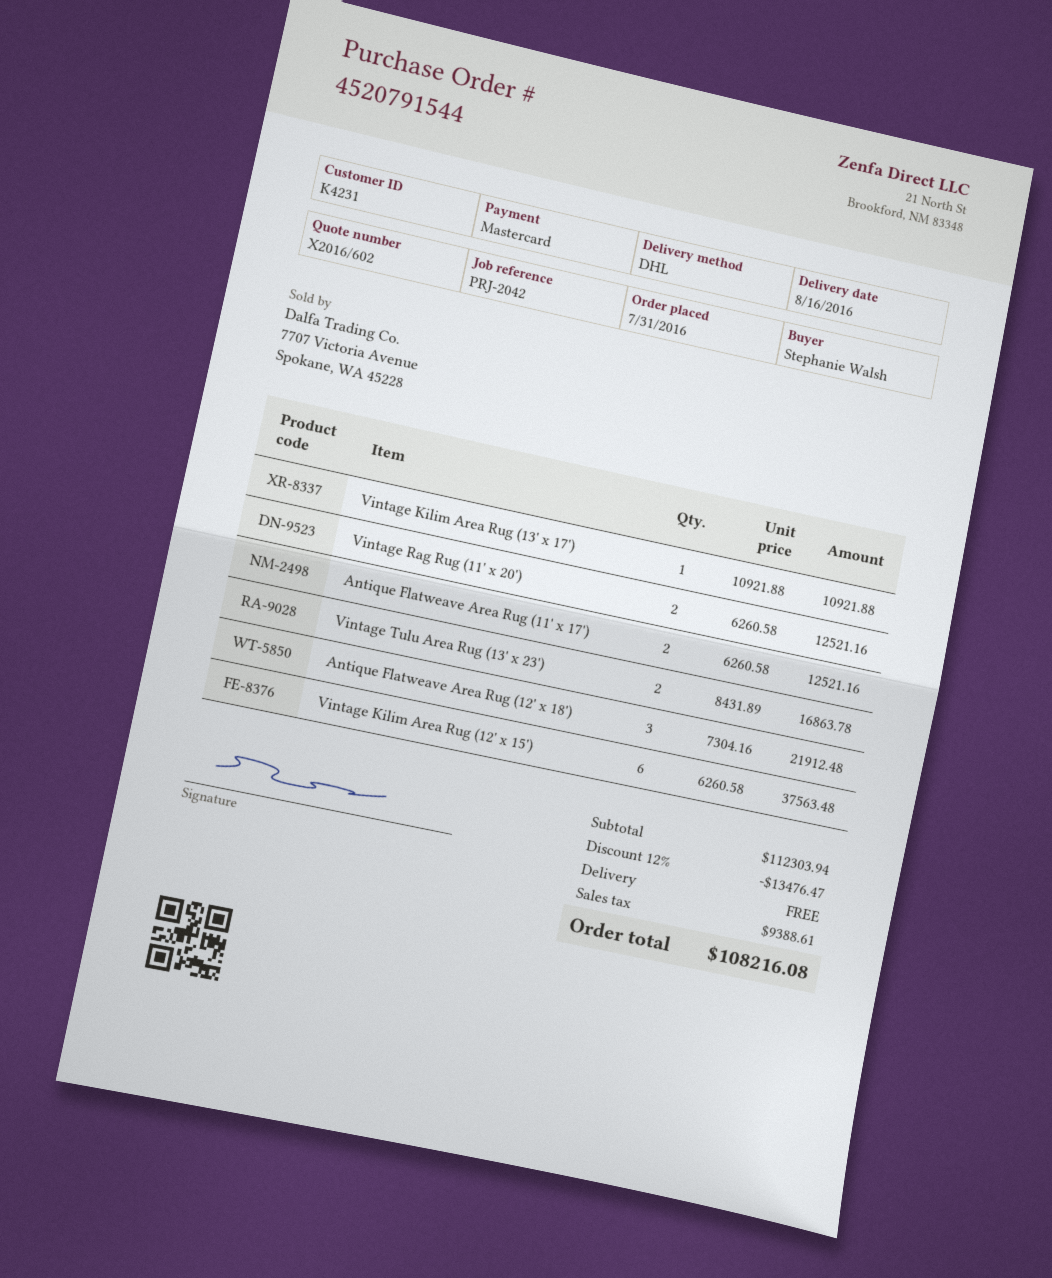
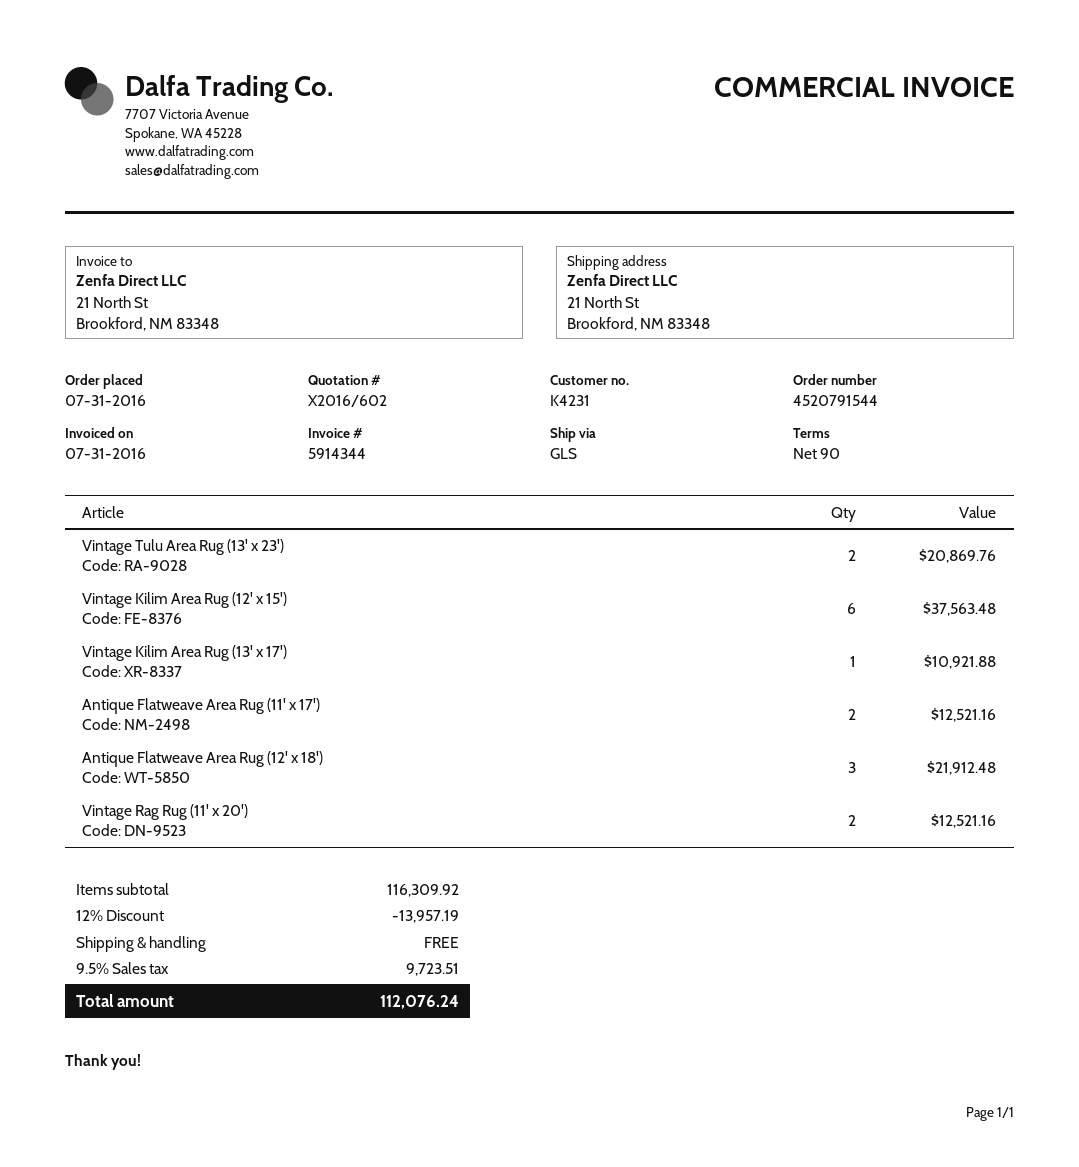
shipping method: DHL -> GLS
Vintage Tulu Area Rug (13' x 23'): 2 for 16863.78 -> 2 for 20869.76
subtotal: 112303.94 -> 116309.92
discount: 12% = 13476.47 -> 12% = 13957.19
tax: 9388.61 -> 9723.51
total: 108216.08 -> 112076.24

